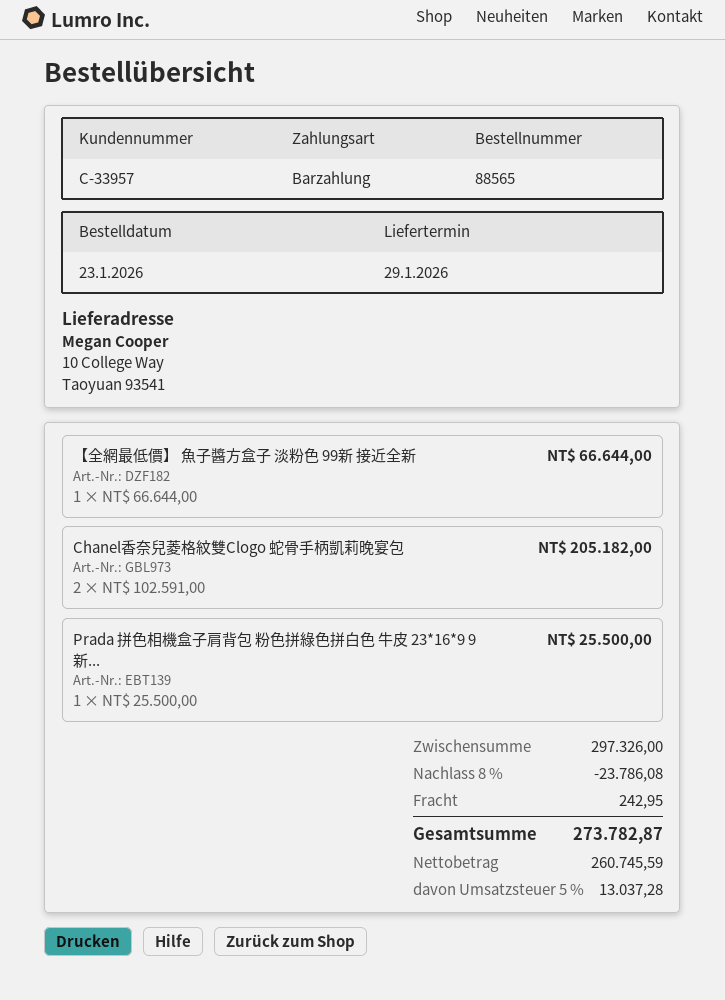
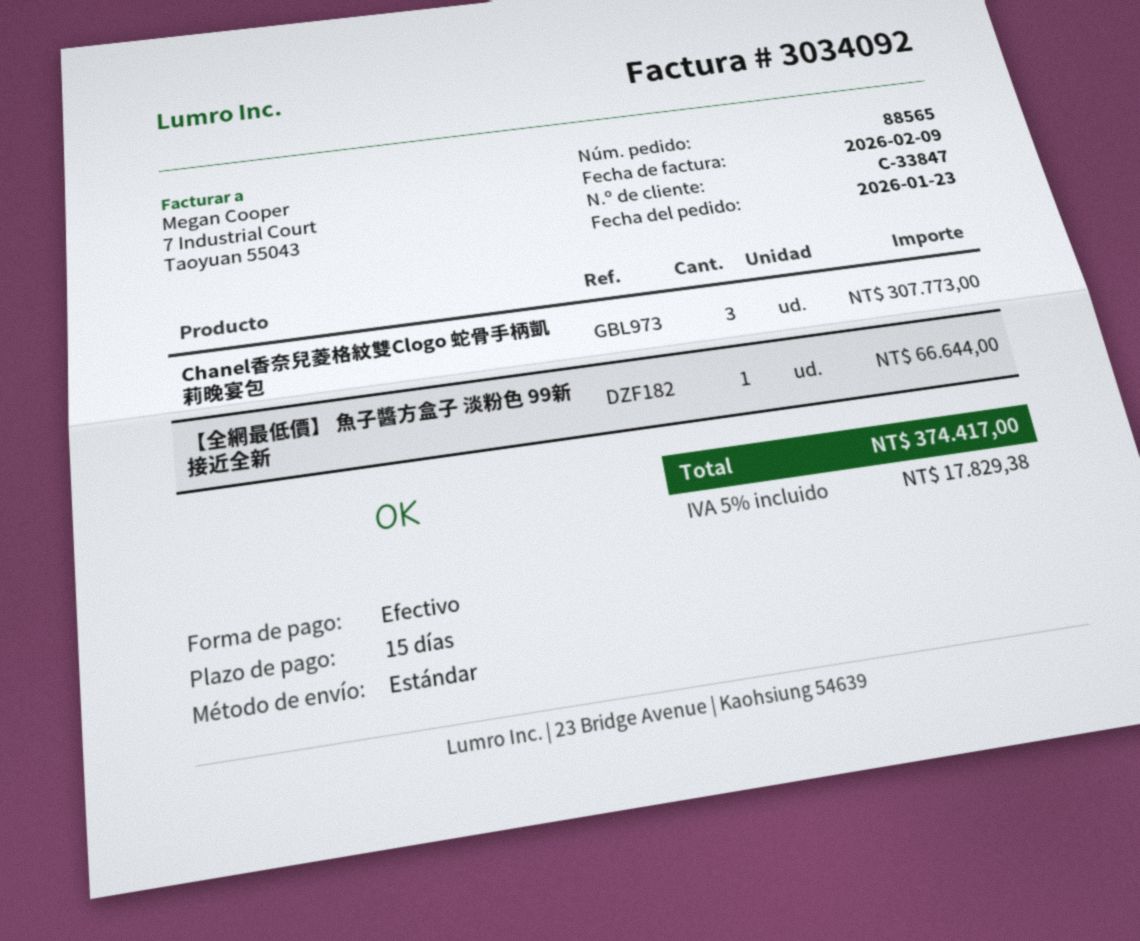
customer number: C-33957 -> C-33847
Chanel香奈兒菱格紋雙Clogo 蛇骨手柄凱莉晚宴包: 2 for 205182.00 -> 3 for 307773.00
Prada 拼色相機盒子肩背包 粉色拼綠色拼白色 牛皮 23*16*9 9新...: 1 for 25500.00 -> none
discount: 8% = 23786.08 -> none
shipping: 242.95 -> none
tax: 5% = 13037.28 -> 5% = 17829.38
total: 273782.87 -> 374417.00

